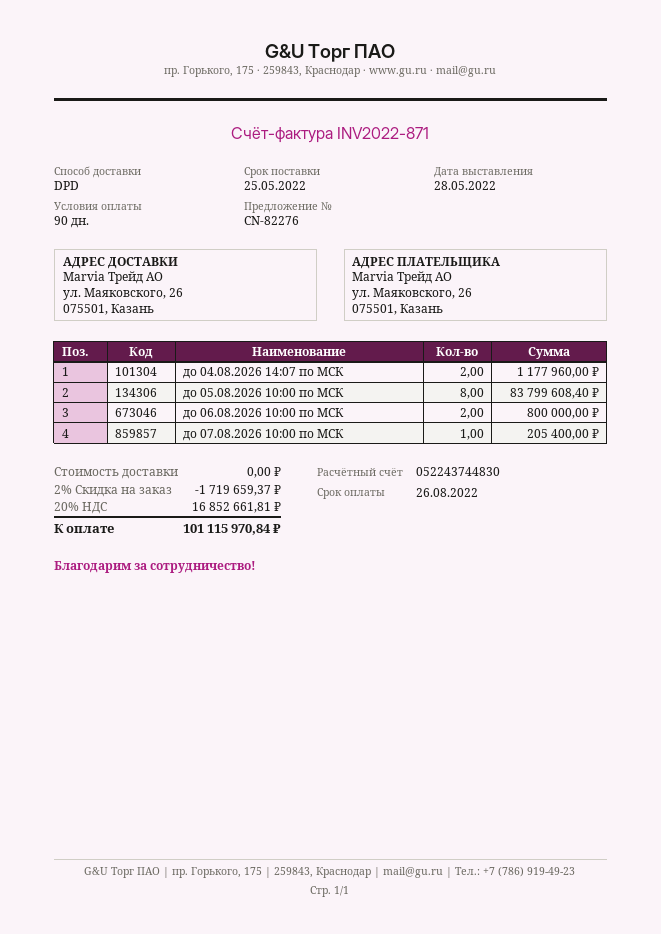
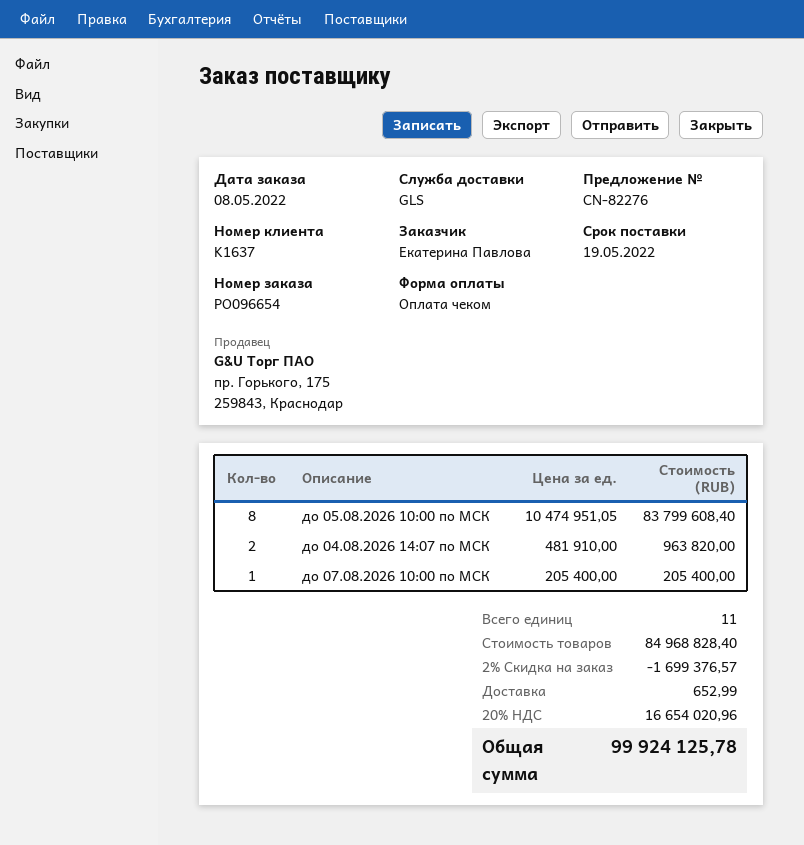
delivery date: 2022-05-25 -> 2022-05-19
shipping method: DPD -> GLS
до 04.08.2026 14:07 по МСК: 2 for 1177960.00 -> 2 for 963820.00
до 06.08.2026 10:00 по МСК: 2 for 800000.00 -> none
discount: 2% = 1719659.37 -> 2% = 1699376.57
shipping: 0.00 -> 652.99
tax: 20% = 16852661.81 -> 20% = 16654020.96
total: 101115970.84 -> 99924125.78

